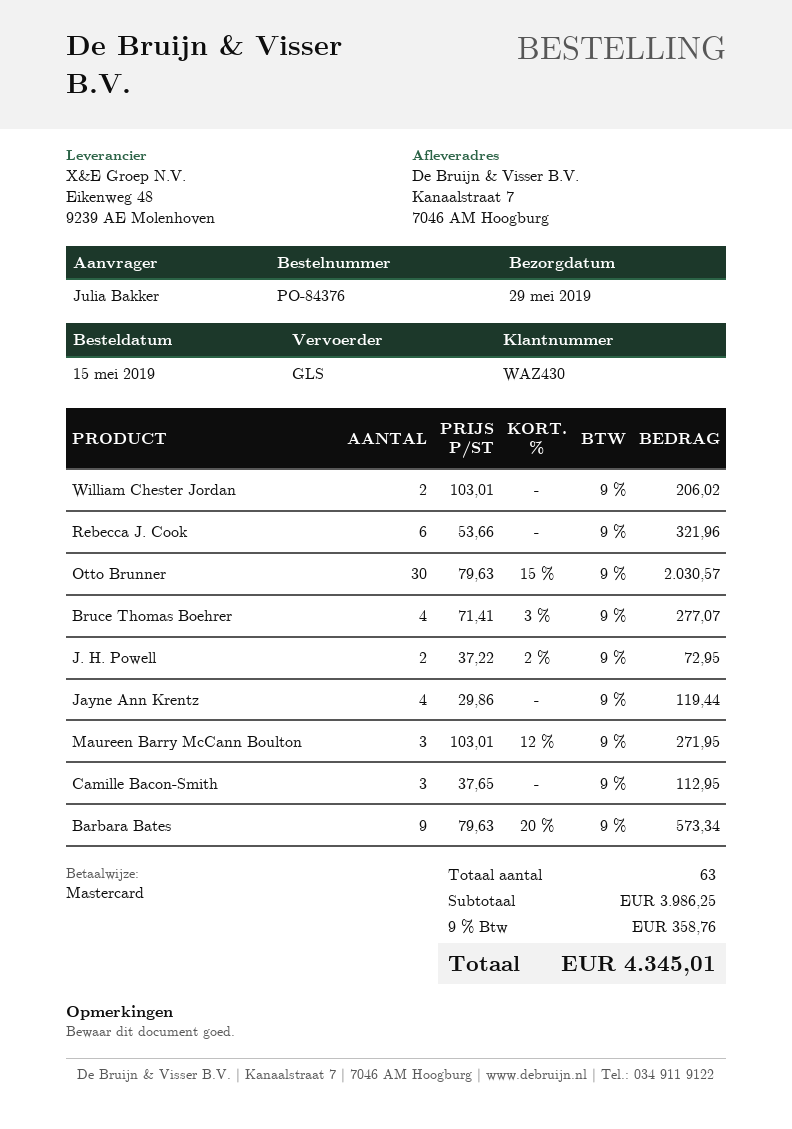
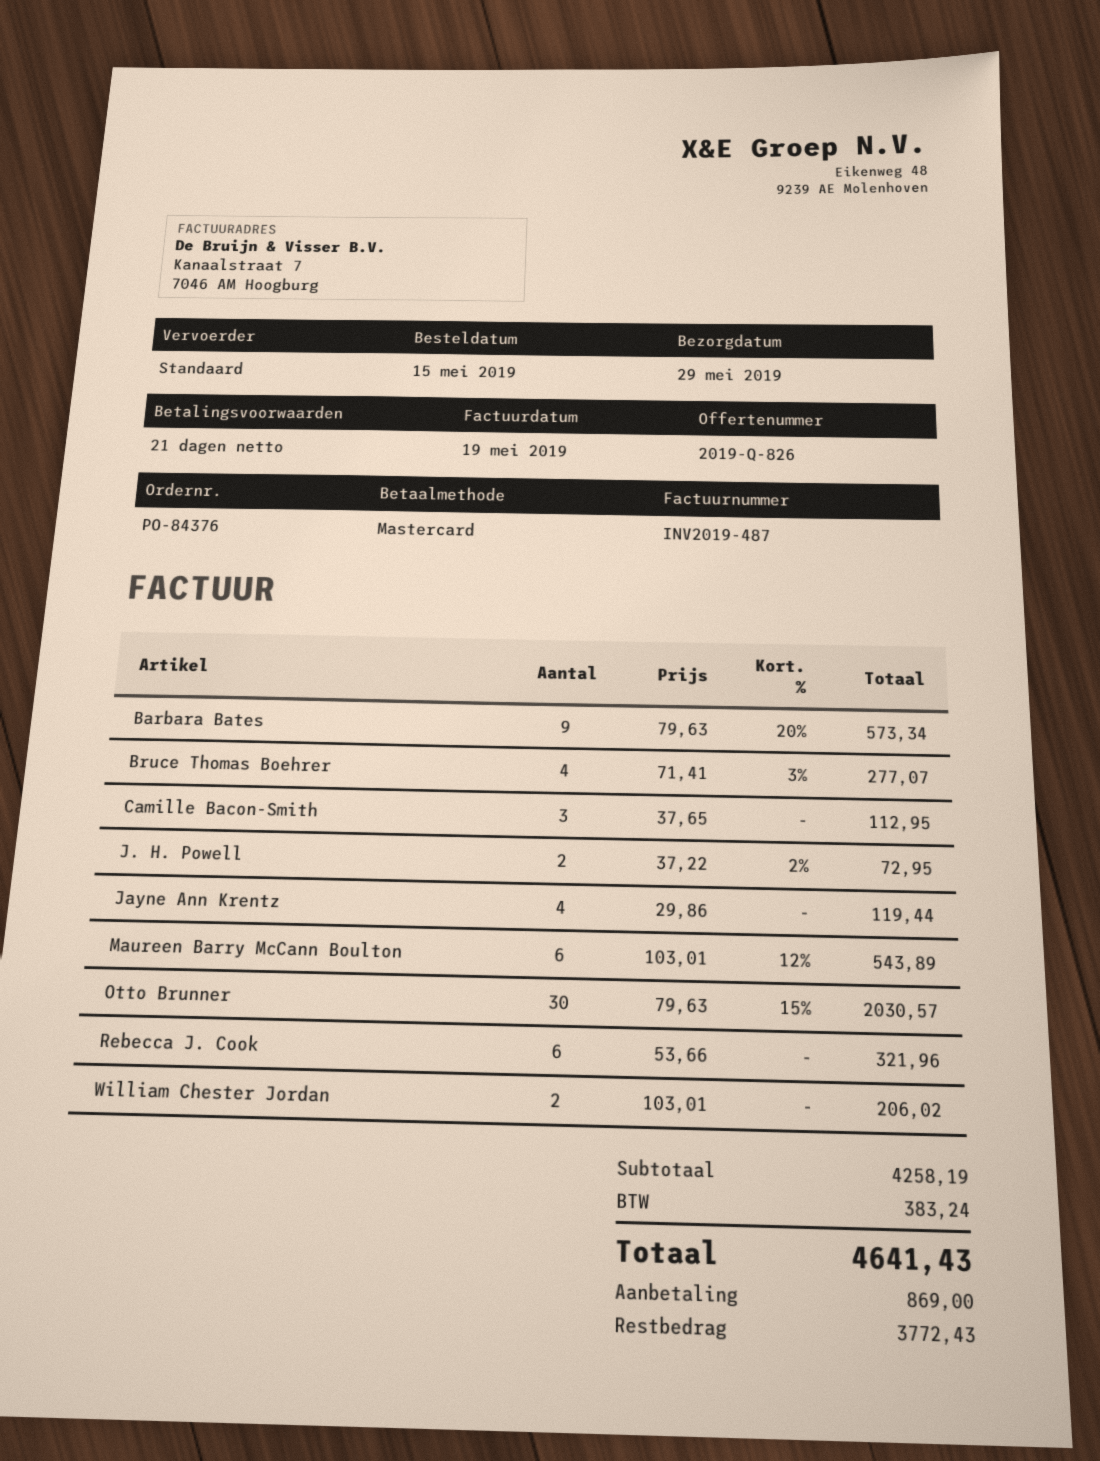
shipping method: GLS -> standard
Maureen Barry McCann Boulton: 3 x 103.01 - 12% = 271.95 -> 6 x 103.01 - 12% = 543.89
subtotal: 3986.25 -> 4258.19
tax: 358.76 -> 383.24
total: 4345.01 -> 4641.43

